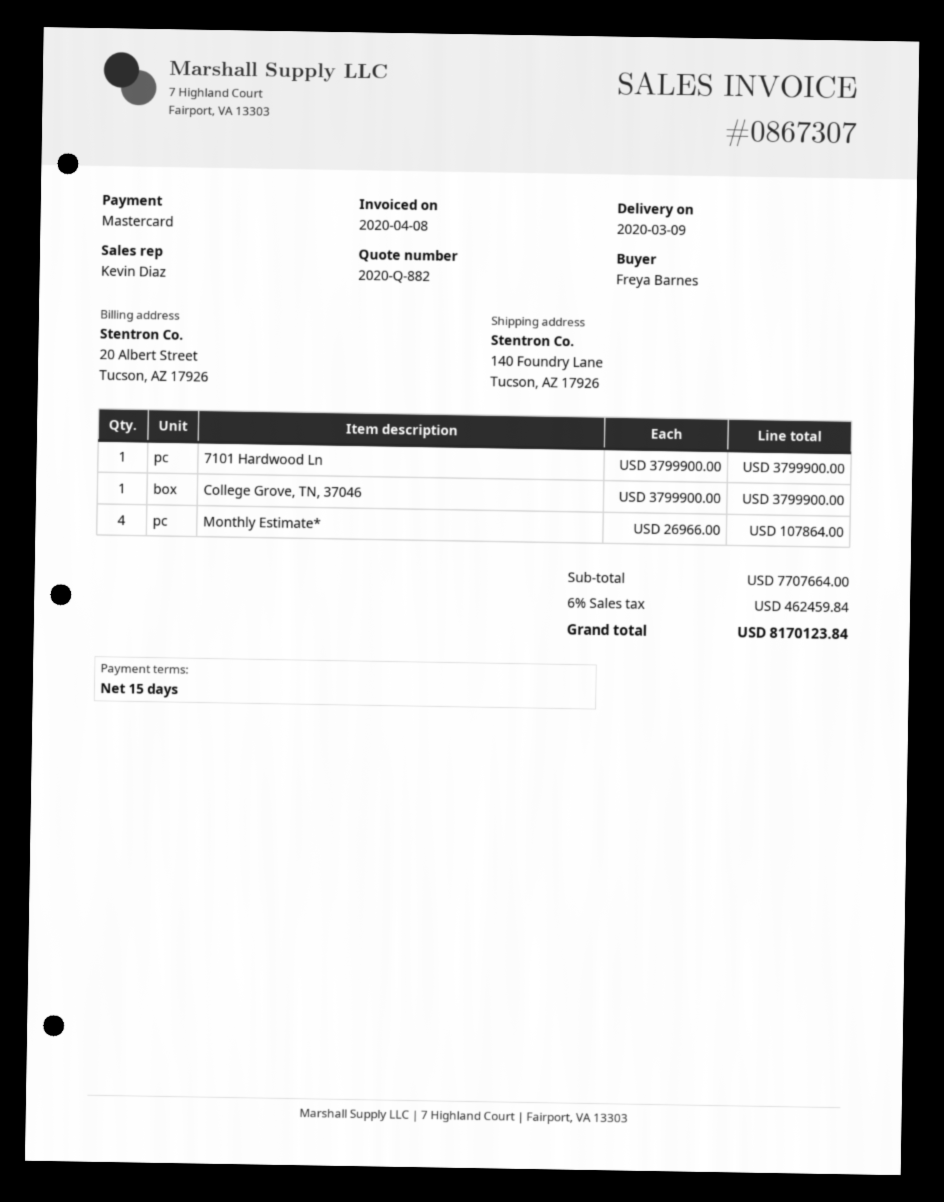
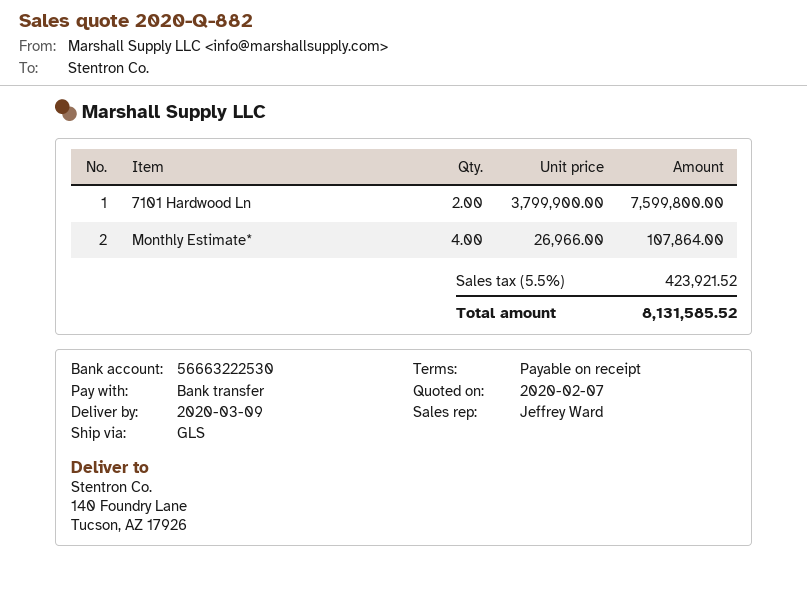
payment terms: 15 days -> on receipt
sales rep: Kevin Diaz -> Jeffrey Ward
payment method: Mastercard -> bank transfer
7101 Hardwood Ln: 1 x 3799900.00 = 3799900.00 -> 2 x 3799900.00 = 7599800.00
College Grove, TN, 37046: 1 x 3799900.00 = 3799900.00 -> none
tax: 6% = 462459.84 -> 5.5% = 423921.52
total: 8170123.84 -> 8131585.52

